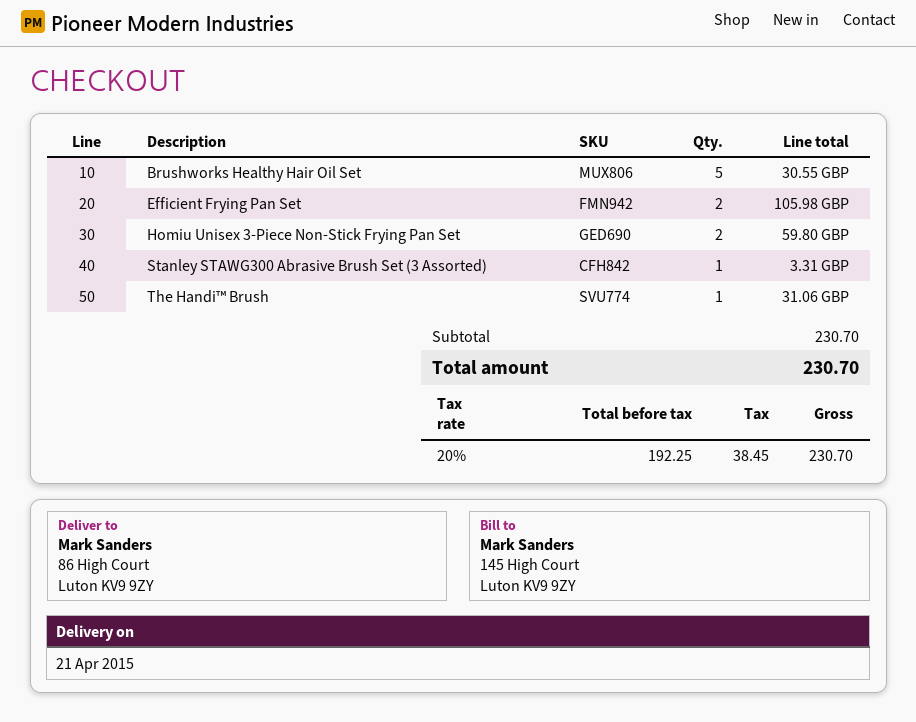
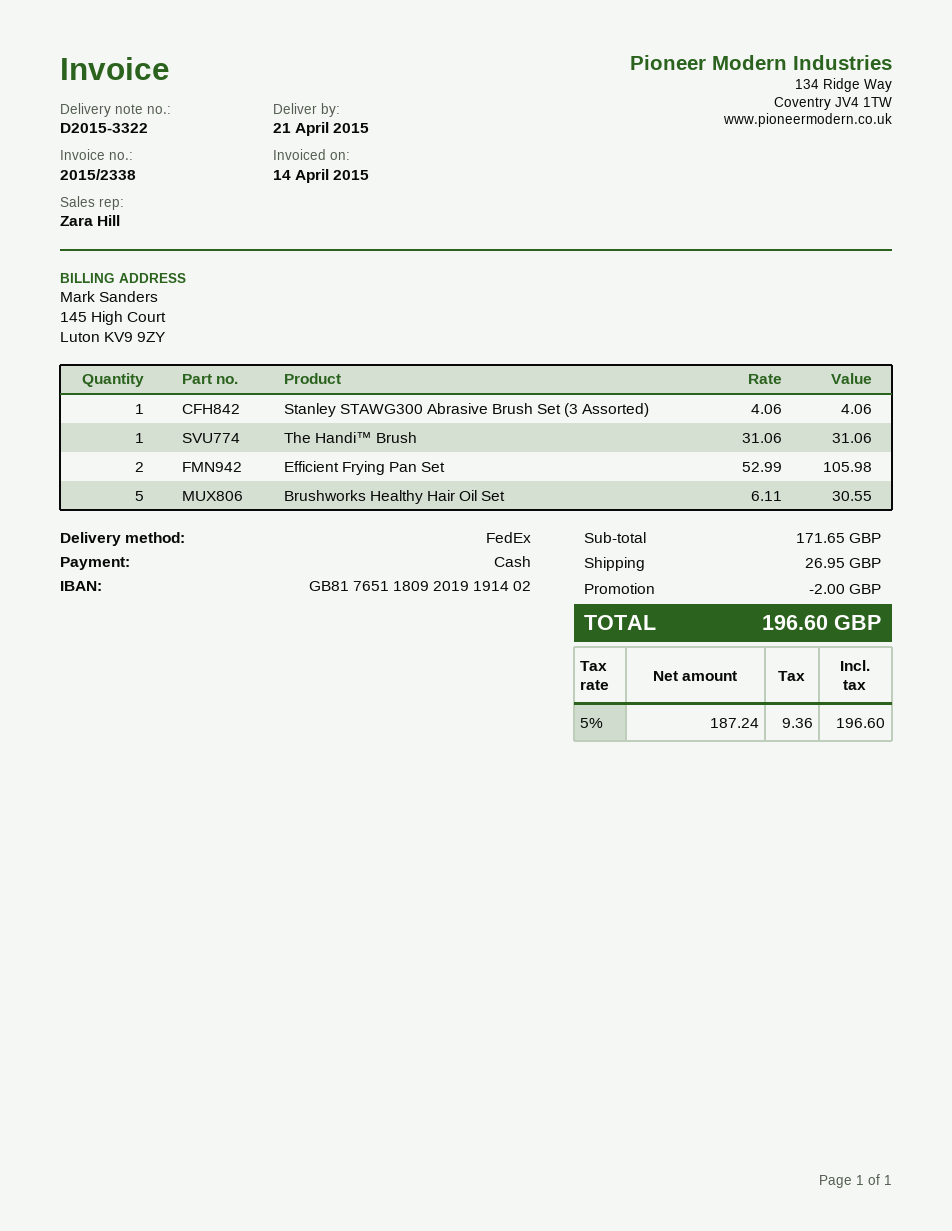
Homiu Unisex 3-Piece Non-Stick Frying Pan Set: 2 for 59.80 -> none
Stanley STAWG300 Abrasive Brush Set (3 Assorted): 1 for 3.31 -> 1 for 4.06
subtotal: 230.70 -> 171.65
discount: none -> 2.00
shipping: none -> 26.95
net: 192.25 -> 187.24
tax: 20% = 38.45 -> 5% = 9.36
total: 230.70 -> 196.60

